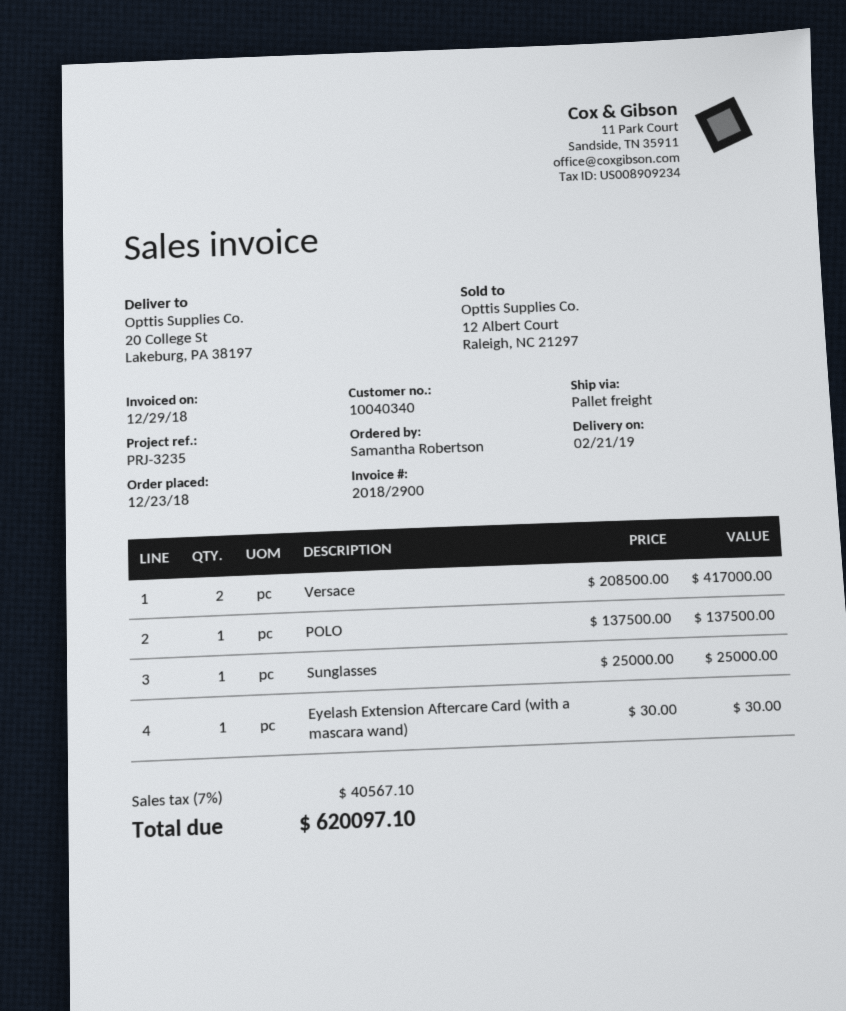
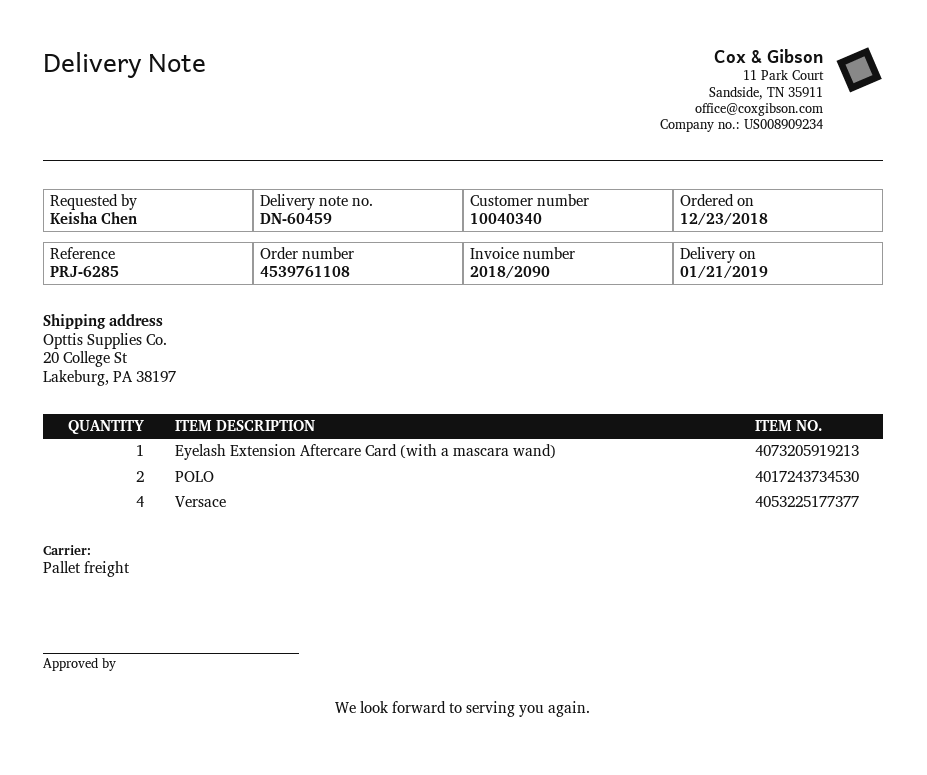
delivery date: 2019-02-21 -> 2019-01-21
invoice number: 2018/2900 -> 2018/2090
reference: PRJ-3235 -> PRJ-6285
ordered by: Samantha Robertson -> Keisha Chen
Versace: 2 -> 4
POLO: 1 -> 2
Sunglasses: 1 -> none

